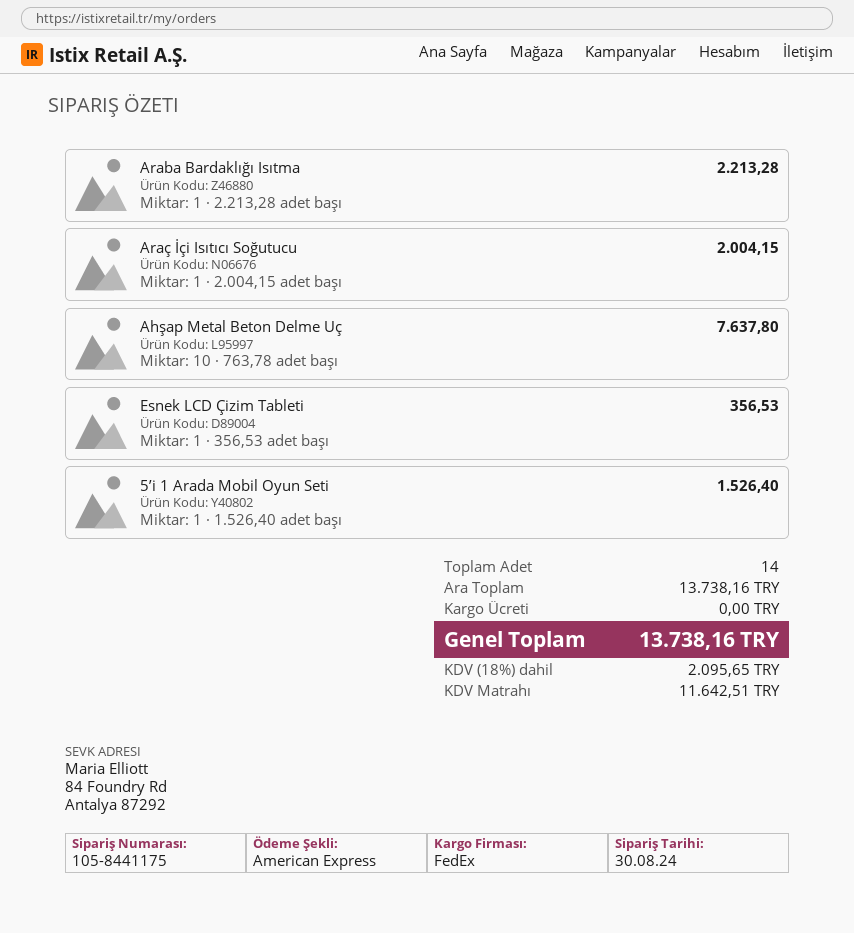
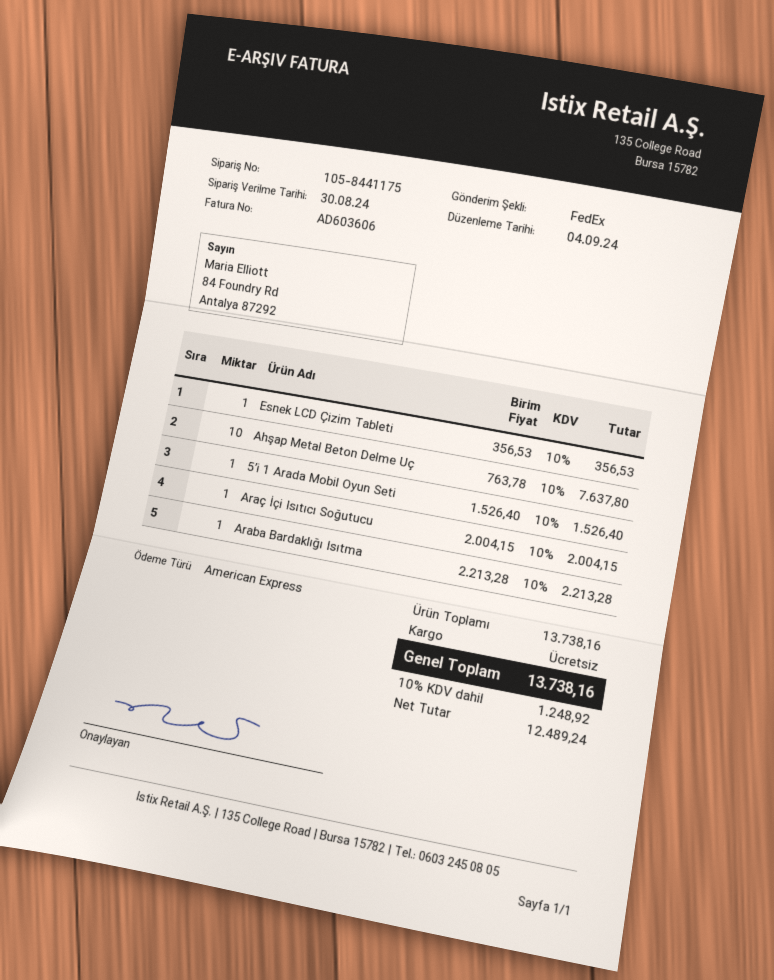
net: 11642.51 -> 12489.24
tax: 18% = 2095.65 -> 10% = 1248.92

